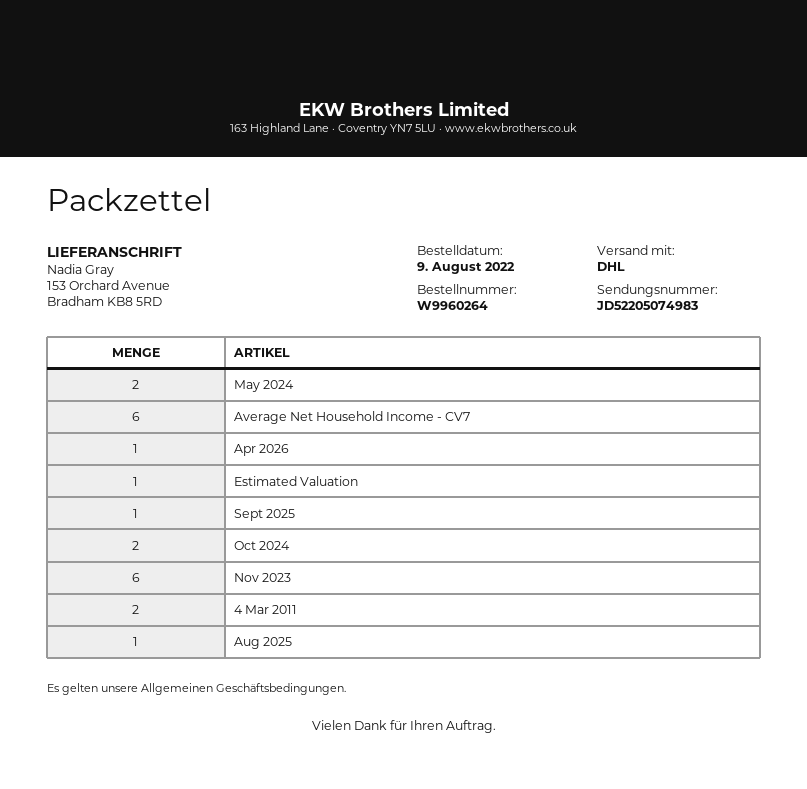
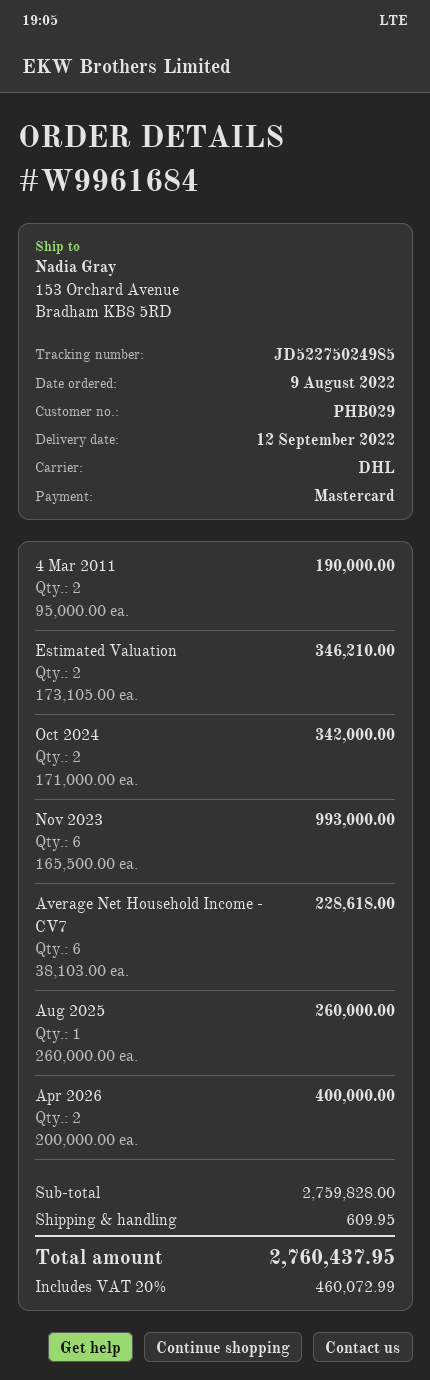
order number: W9960264 -> W9961684
tracking number: JD52205074983 -> JD52275024985
May 2024: 2 -> none
Apr 2026: 1 -> 2
Estimated Valuation: 1 -> 2
Sept 2025: 1 -> none

